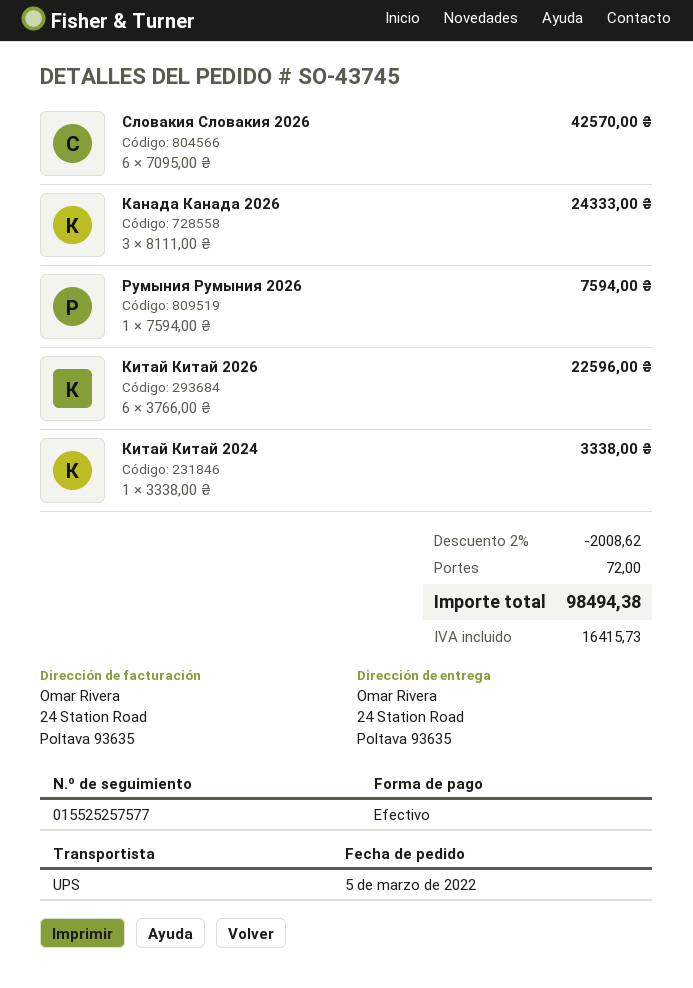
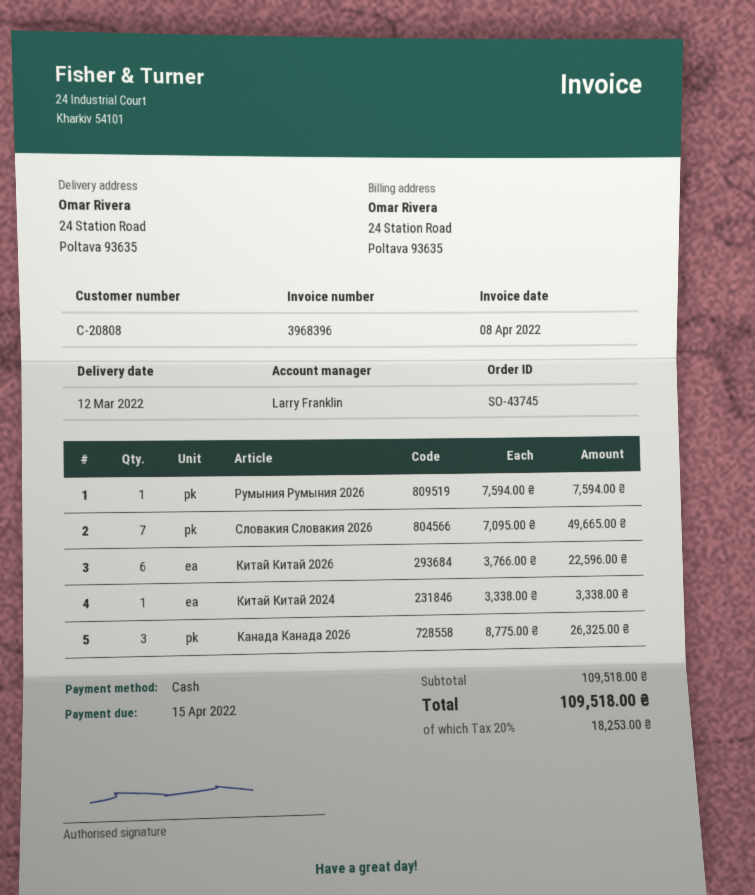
Словакия Словакия 2026: 6 x 7095.00 = 42570.00 -> 7 x 7095.00 = 49665.00
Канада Канада 2026: 3 x 8111.00 = 24333.00 -> 3 x 8775.00 = 26325.00
discount: 2% = 2008.62 -> none
shipping: 72.00 -> none
tax: 16415.73 -> 18253.00
total: 98494.38 -> 109518.00

